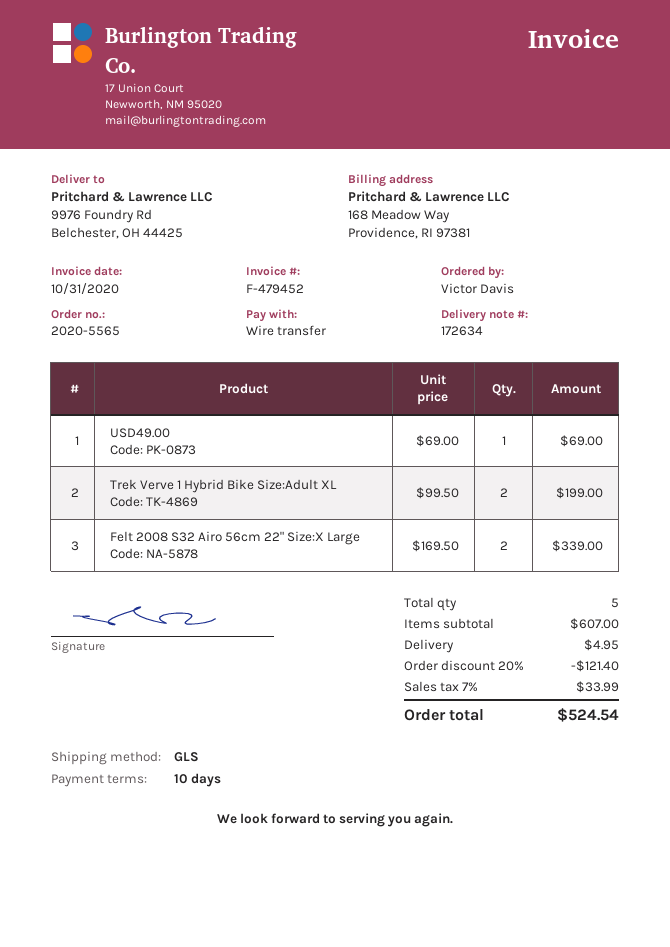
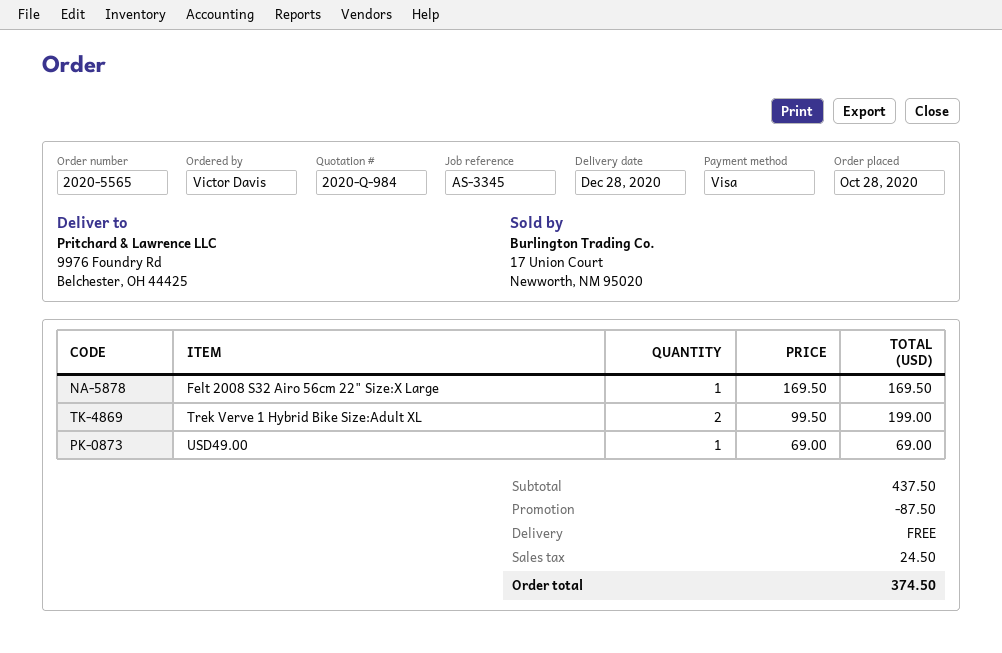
payment method: bank transfer -> Visa
Felt 2008 S32 Airo 56cm 22" Size:X Large: 2 x 169.50 = 339.00 -> 1 x 169.50 = 169.50
subtotal: 607.00 -> 437.50
discount: 121.40 -> 87.50
shipping: 4.95 -> 0.00
tax: 33.99 -> 24.50
total: 524.54 -> 374.50

